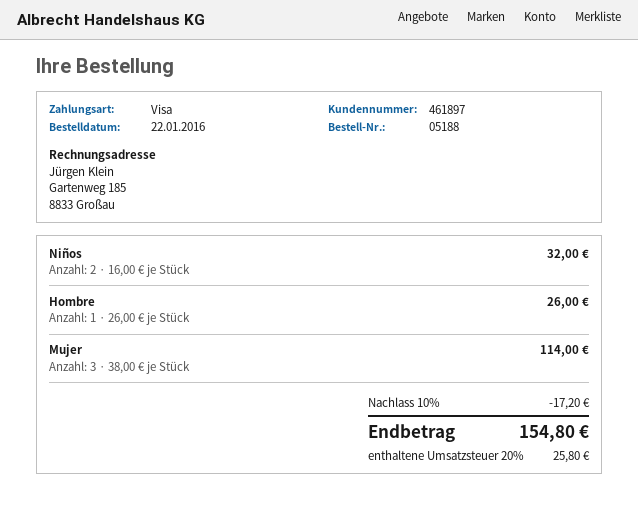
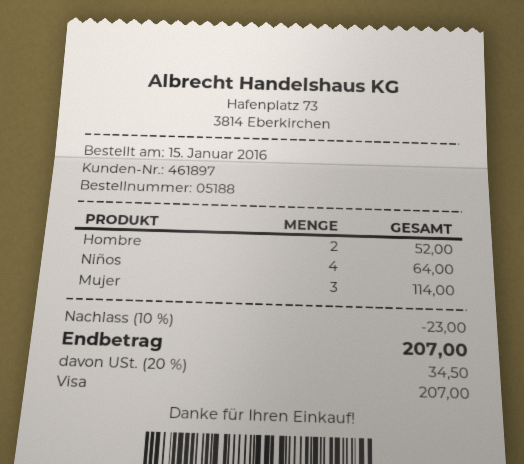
order date: 2016-01-22 -> 2016-01-15
Niños: 2 for 32.00 -> 4 for 64.00
Hombre: 1 for 26.00 -> 2 for 52.00
discount: 10% = 17.20 -> 10% = 23.00
tax: 20% = 25.80 -> 20% = 34.50
total: 154.80 -> 207.00

